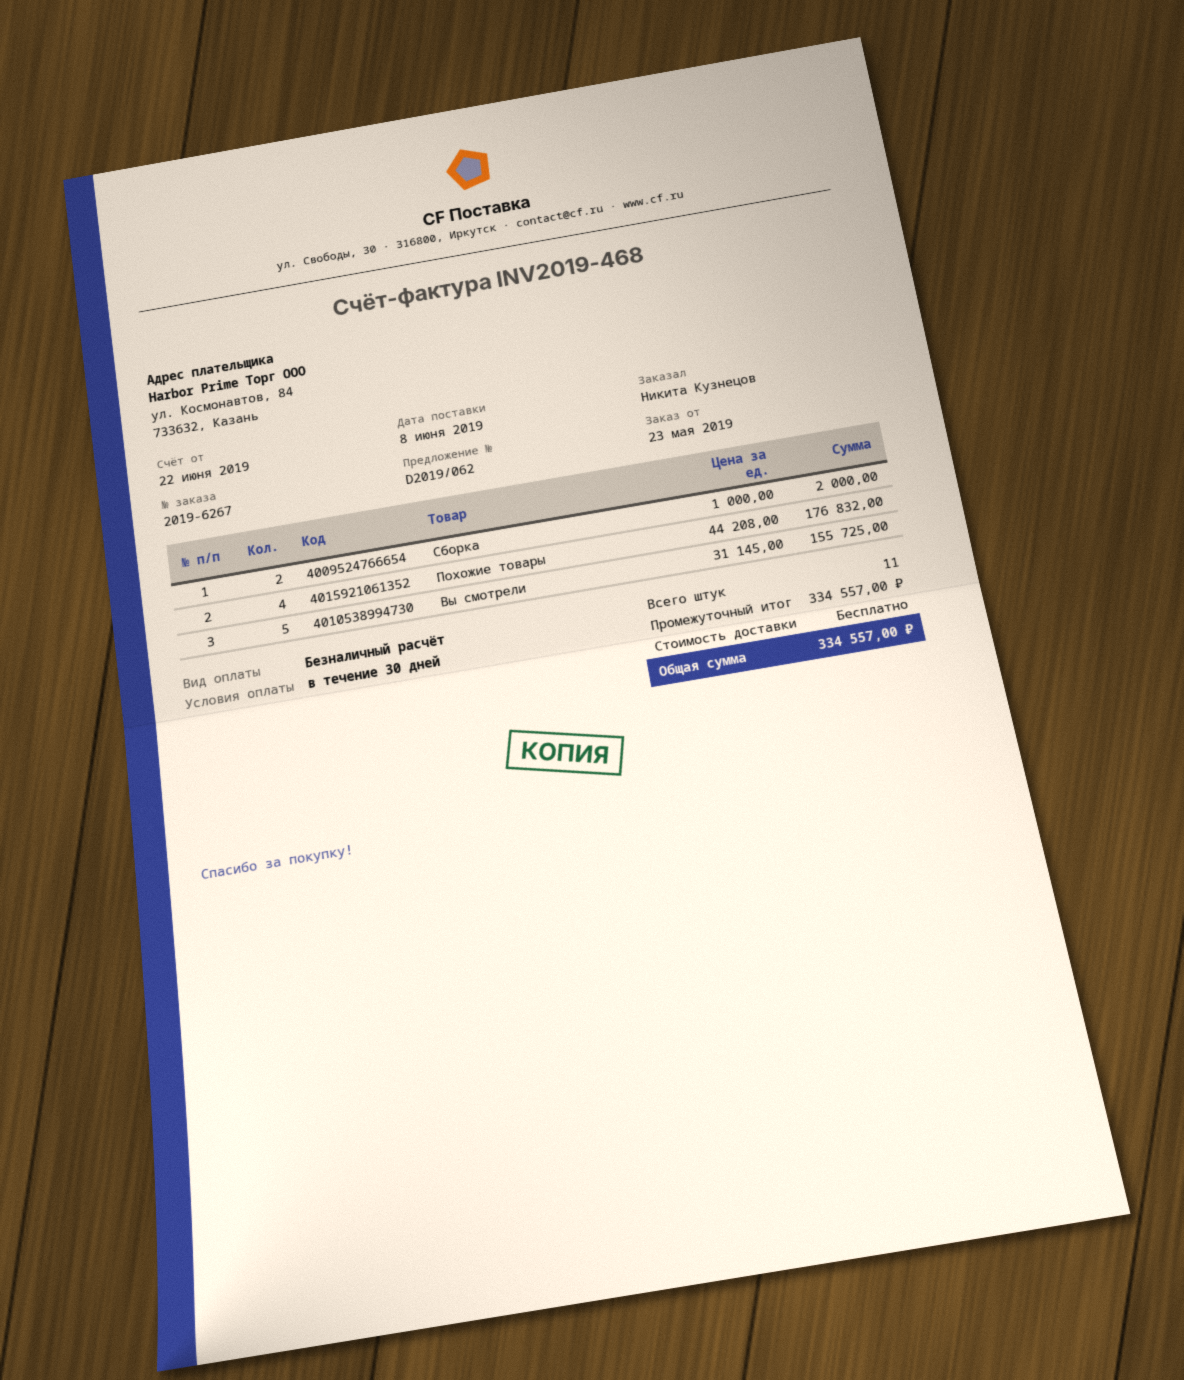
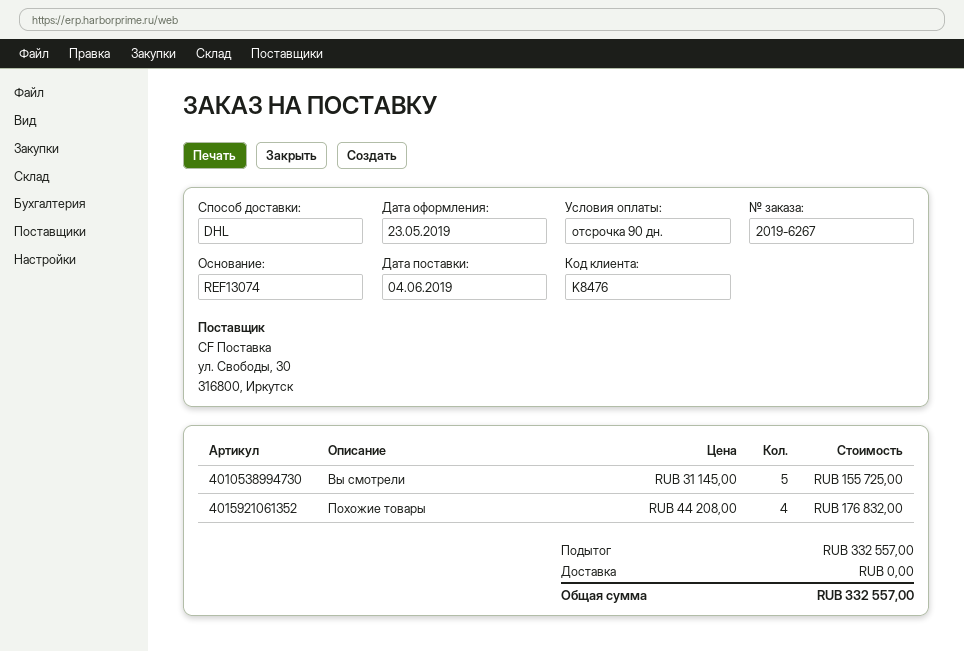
delivery date: 2019-06-08 -> 2019-06-04
payment terms: 30 days -> 90 days
Сборка: 2 x 1000.00 = 2000.00 -> none
subtotal: 334557.00 -> 332557.00
total: 334557.00 -> 332557.00

